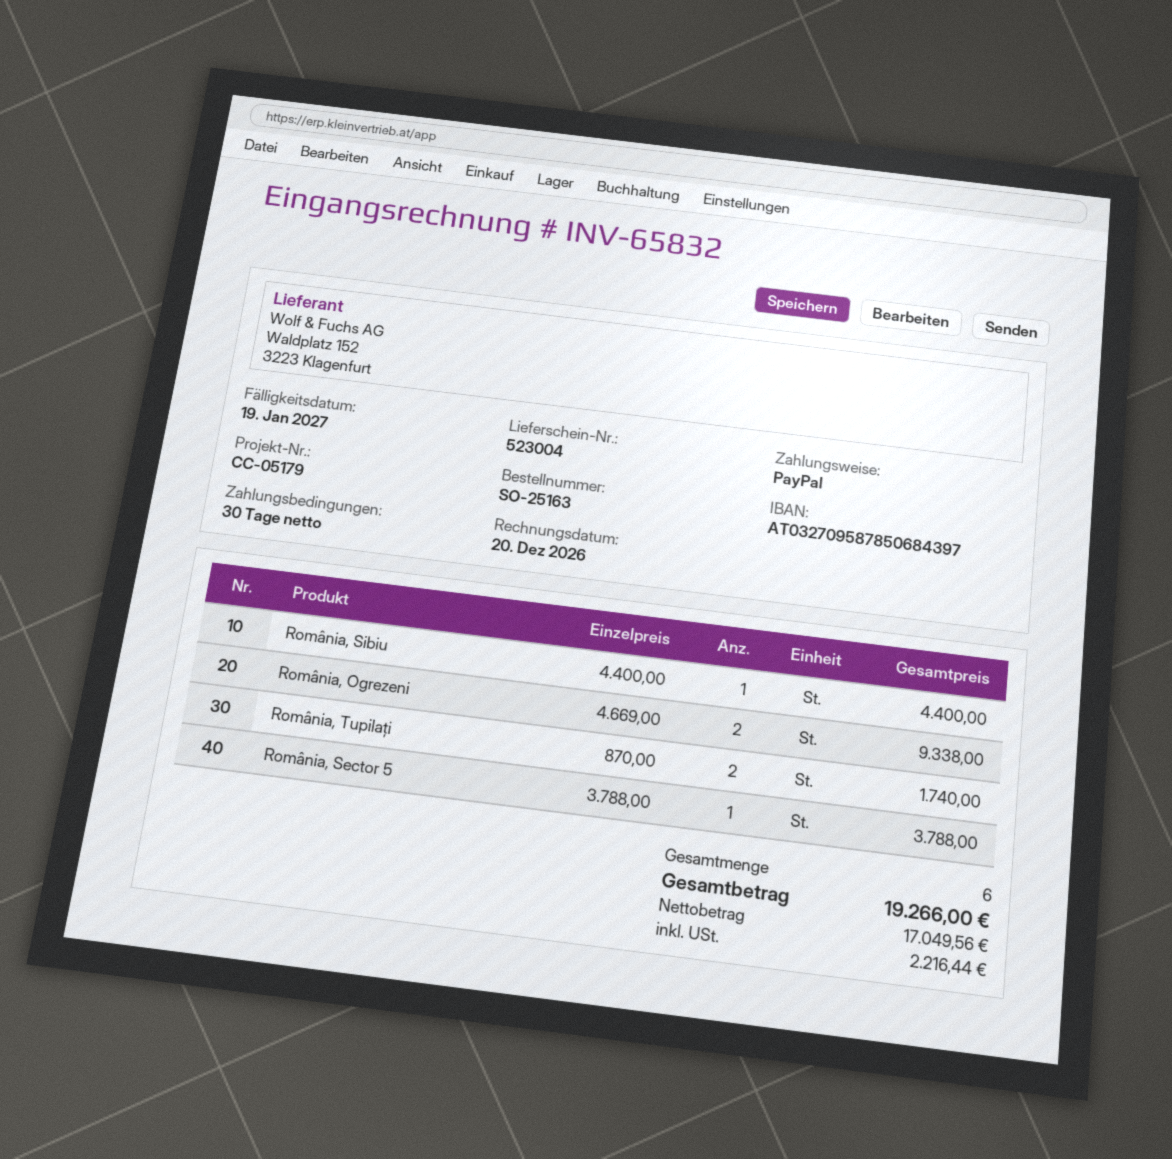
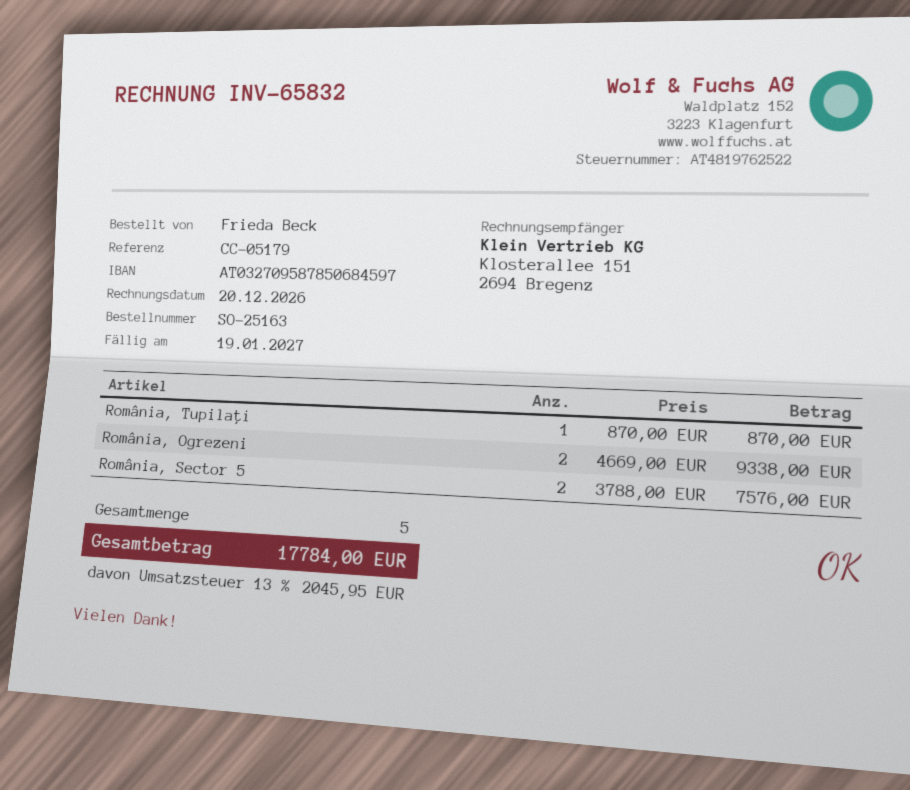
bank account: AT032709587850684397 -> AT032709587850684597
România, Sibiu: 1 x 4400.00 = 4400.00 -> none
România, Tupilați: 2 x 870.00 = 1740.00 -> 1 x 870.00 = 870.00
România, Sector 5: 1 x 3788.00 = 3788.00 -> 2 x 3788.00 = 7576.00
total quantity: 6 -> 5
tax: 2216.44 -> 2045.95
total: 19266.00 -> 17784.00

